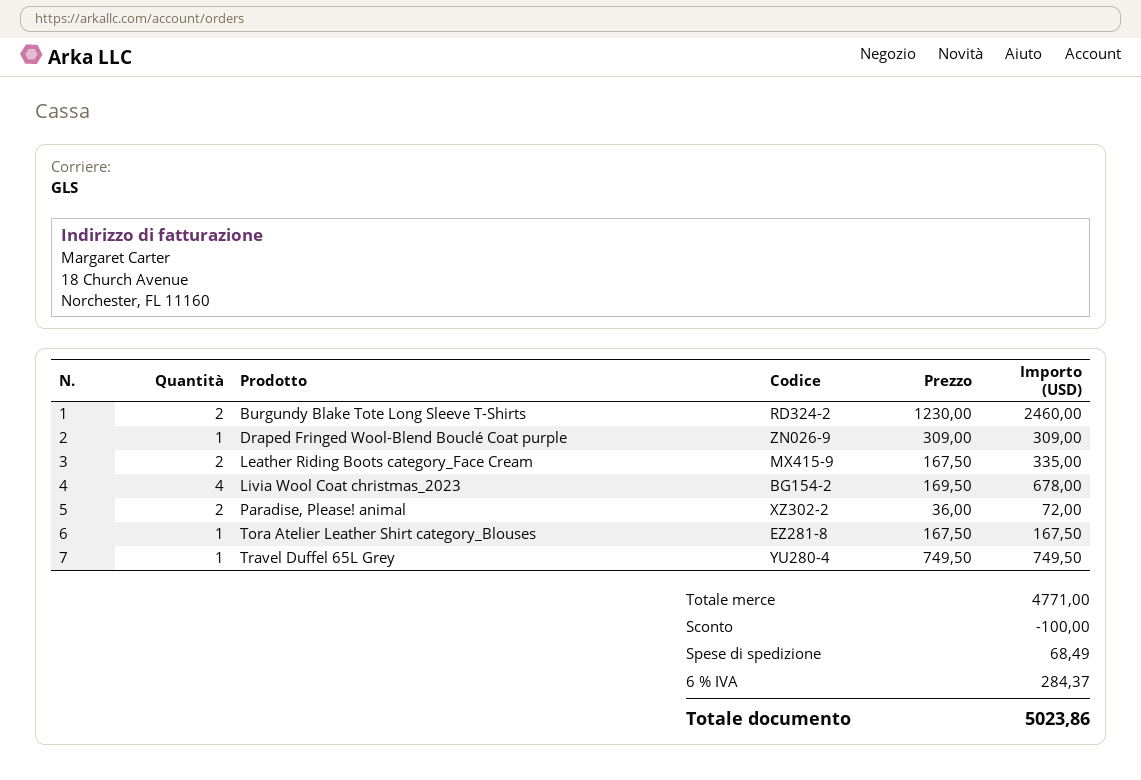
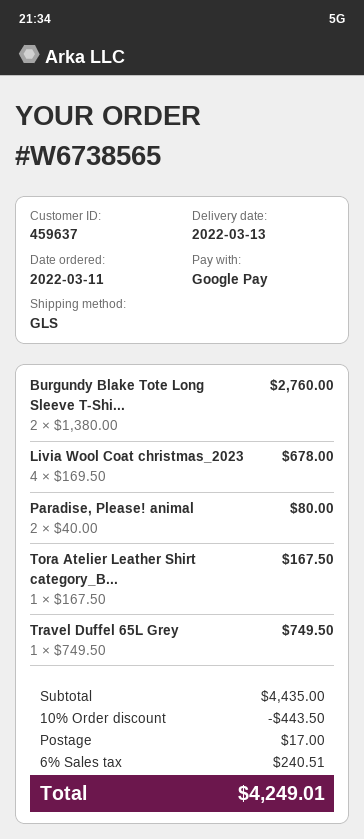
Burgundy Blake Tote Long Sleeve T-Shirts: 2 x 1230.00 = 2460.00 -> 2 x 1380.00 = 2760.00
Draped Fringed Wool-Blend Bouclé Coat purple: 1 x 309.00 = 309.00 -> none
Leather Riding Boots category_Face Cream: 2 x 167.50 = 335.00 -> none
Paradise, Please! animal: 2 x 36.00 = 72.00 -> 2 x 40.00 = 80.00
subtotal: 4771.00 -> 4435.00
discount: 100.00 -> 443.50
shipping: 68.49 -> 17.00
tax: 6% = 284.37 -> 6% = 240.51
total: 5023.86 -> 4249.01

